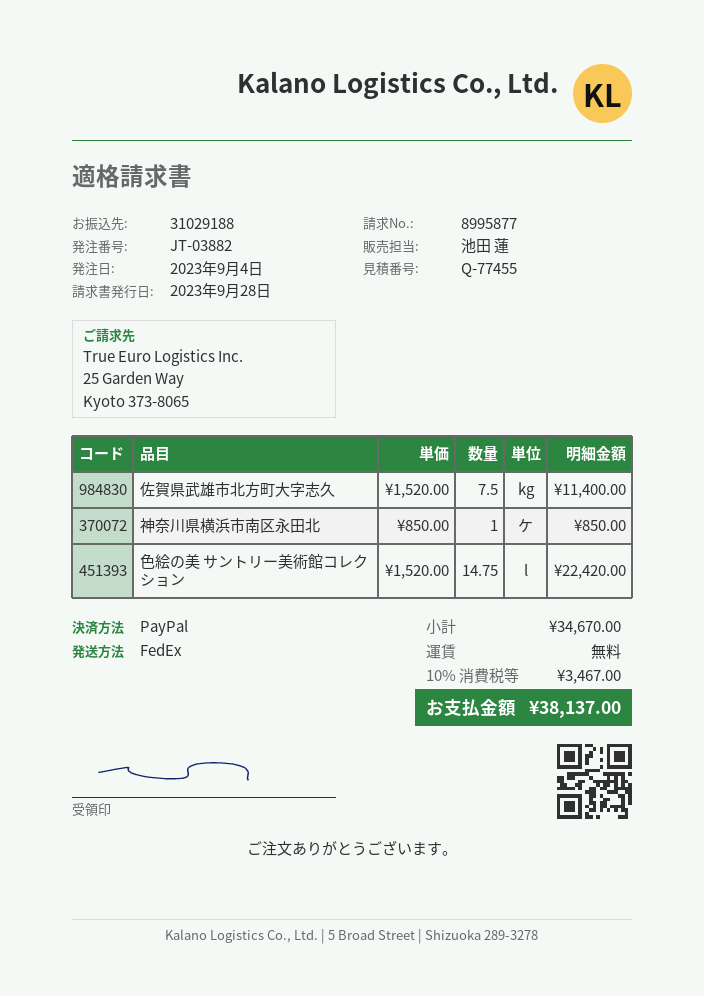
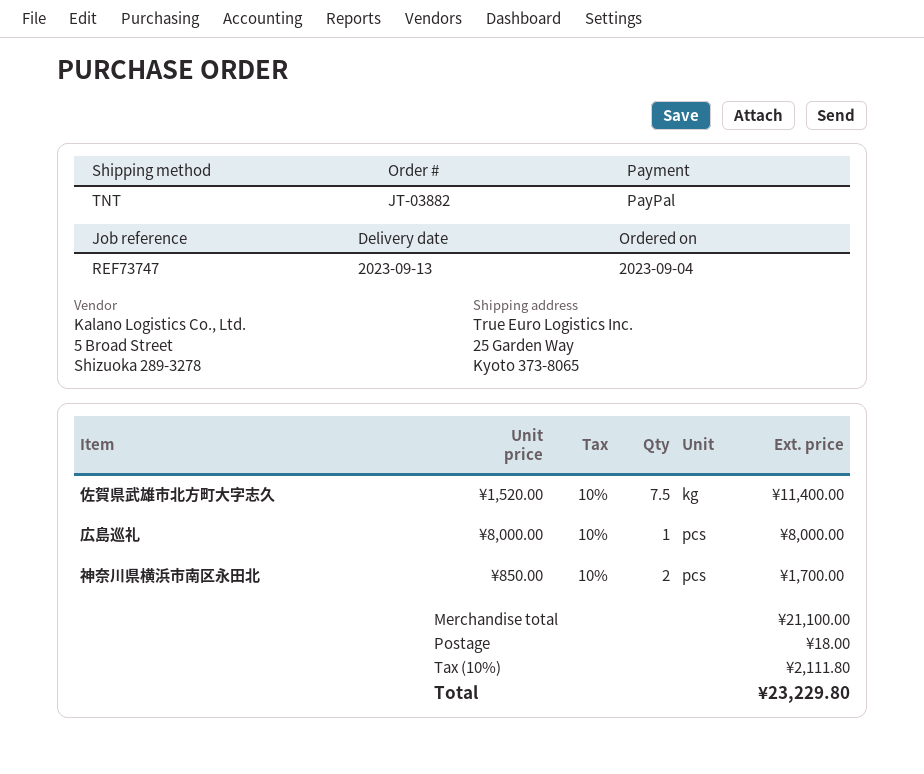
shipping method: FedEx -> TNT
神奈川県横浜市南区永田北: 1 x 850.00 = 850.00 -> 2 x 850.00 = 1700.00
色絵の美 サントリー美術館コレクション: 14.75 x 1520.00 = 22420.00 -> none
広島巡礼: none -> 1 x 8000.00 = 8000.00
subtotal: 34670.00 -> 21100.00
shipping: 0.00 -> 18.00
tax: 10% = 3467.00 -> 10% = 2111.80
total: 38137.00 -> 23229.80

